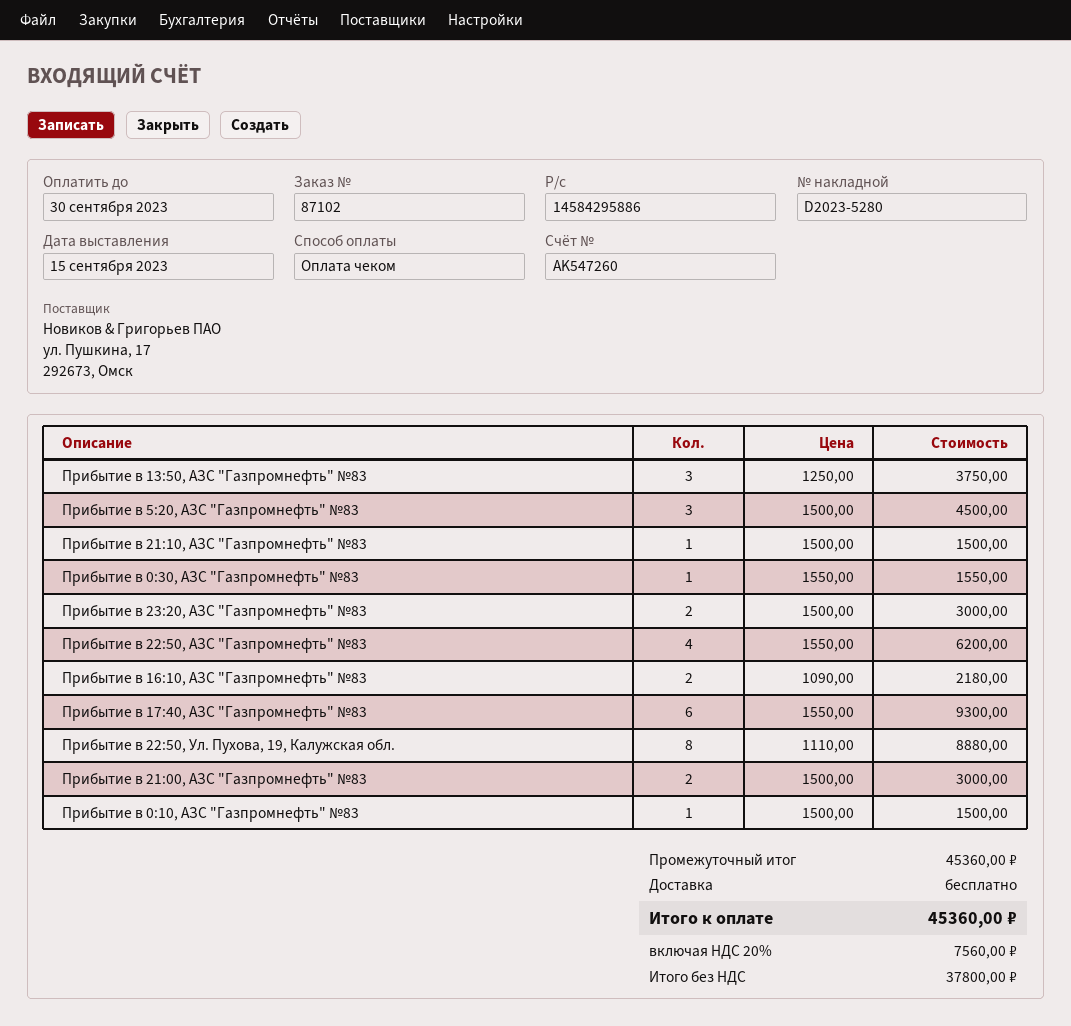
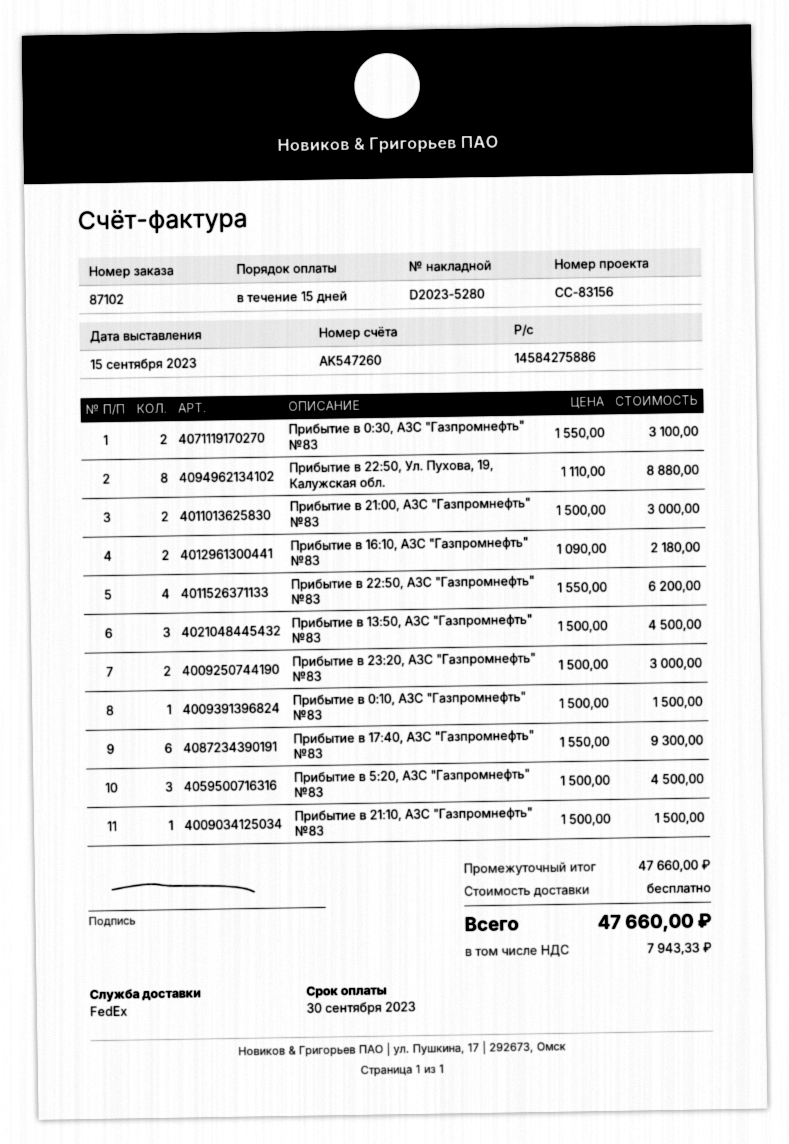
bank account: 14584295886 -> 14584275886
Прибытие в 13:50, АЗС "Газпромнефть" №83: 3 x 1250.00 = 3750.00 -> 3 x 1500.00 = 4500.00
Прибытие в 0:30, АЗС "Газпромнефть" №83: 1 x 1550.00 = 1550.00 -> 2 x 1550.00 = 3100.00
subtotal: 45360.00 -> 47660.00
tax: 7560.00 -> 7943.33
total: 45360.00 -> 47660.00

